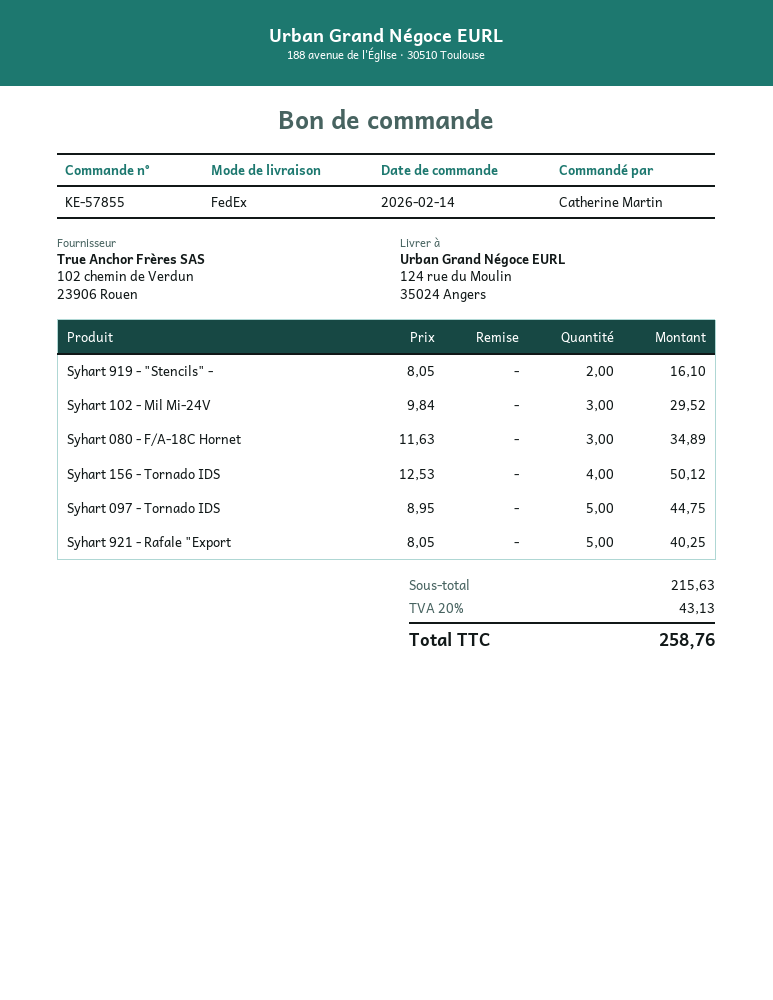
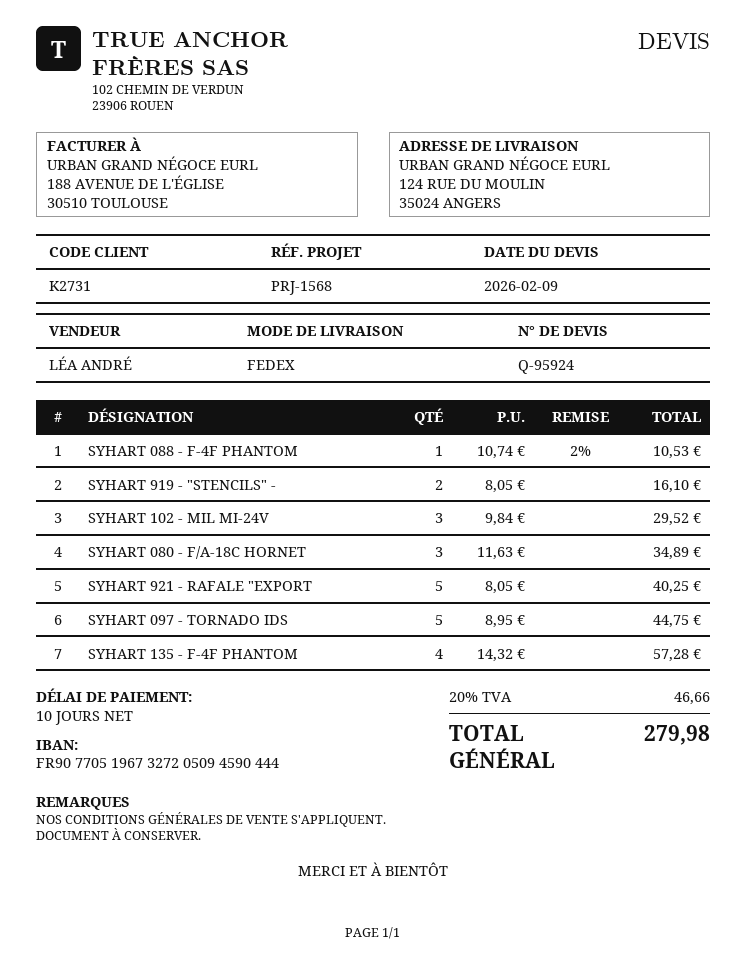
Syhart 156 - Tornado IDS: 4 x 12.53 = 50.12 -> none
SYHART 088 - F-4F PHANTOM: none -> 1 x 10.74 - 2% = 10.53
SYHART 135 - F-4F PHANTOM: none -> 4 x 14.32 = 57.28
tax: 20% = 43.13 -> 20% = 46.66
total: 258.76 -> 279.98

